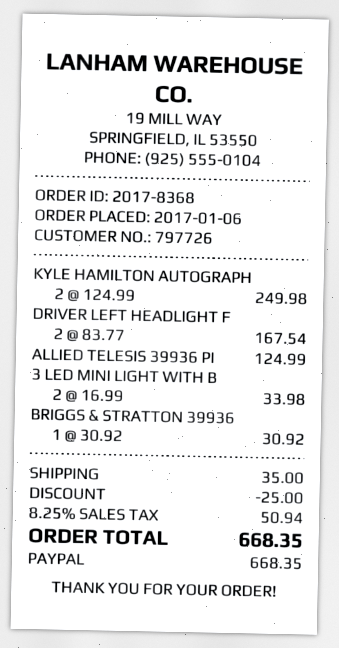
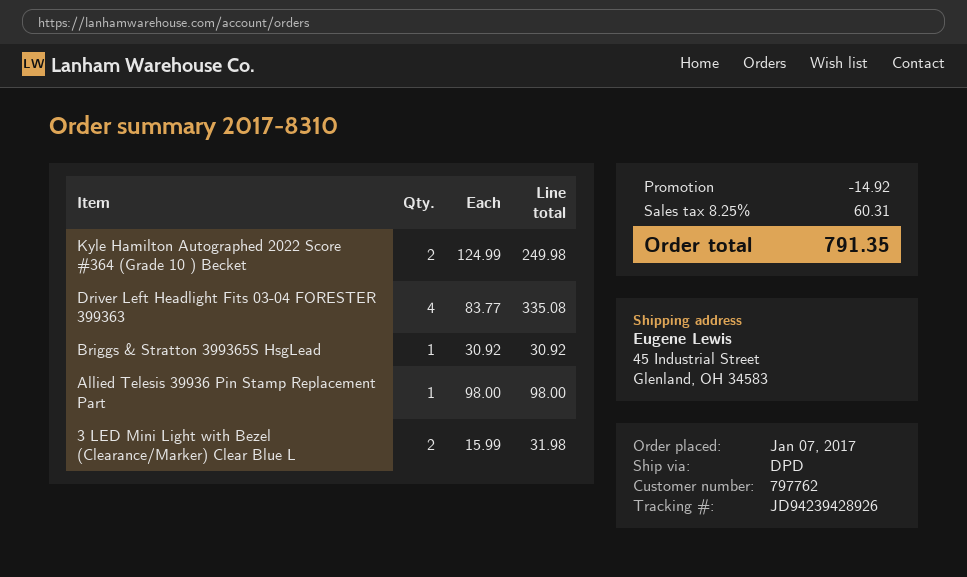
order number: 2017-8368 -> 2017-8310
order date: 2017-01-06 -> 2017-01-07
customer number: 797726 -> 797762
DRIVER LEFT HEADLIGHT F: 2 x 83.77 = 167.54 -> 4 x 83.77 = 335.08
ALLIED TELESIS 39936 PI: 1 x 124.99 = 124.99 -> 1 x 98.00 = 98.00
3 LED MINI LIGHT WITH B: 2 x 16.99 = 33.98 -> 2 x 15.99 = 31.98
discount: 25.00 -> 14.92
shipping: 35.00 -> none
tax: 8.25% = 50.94 -> 8.25% = 60.31
total: 668.35 -> 791.35

